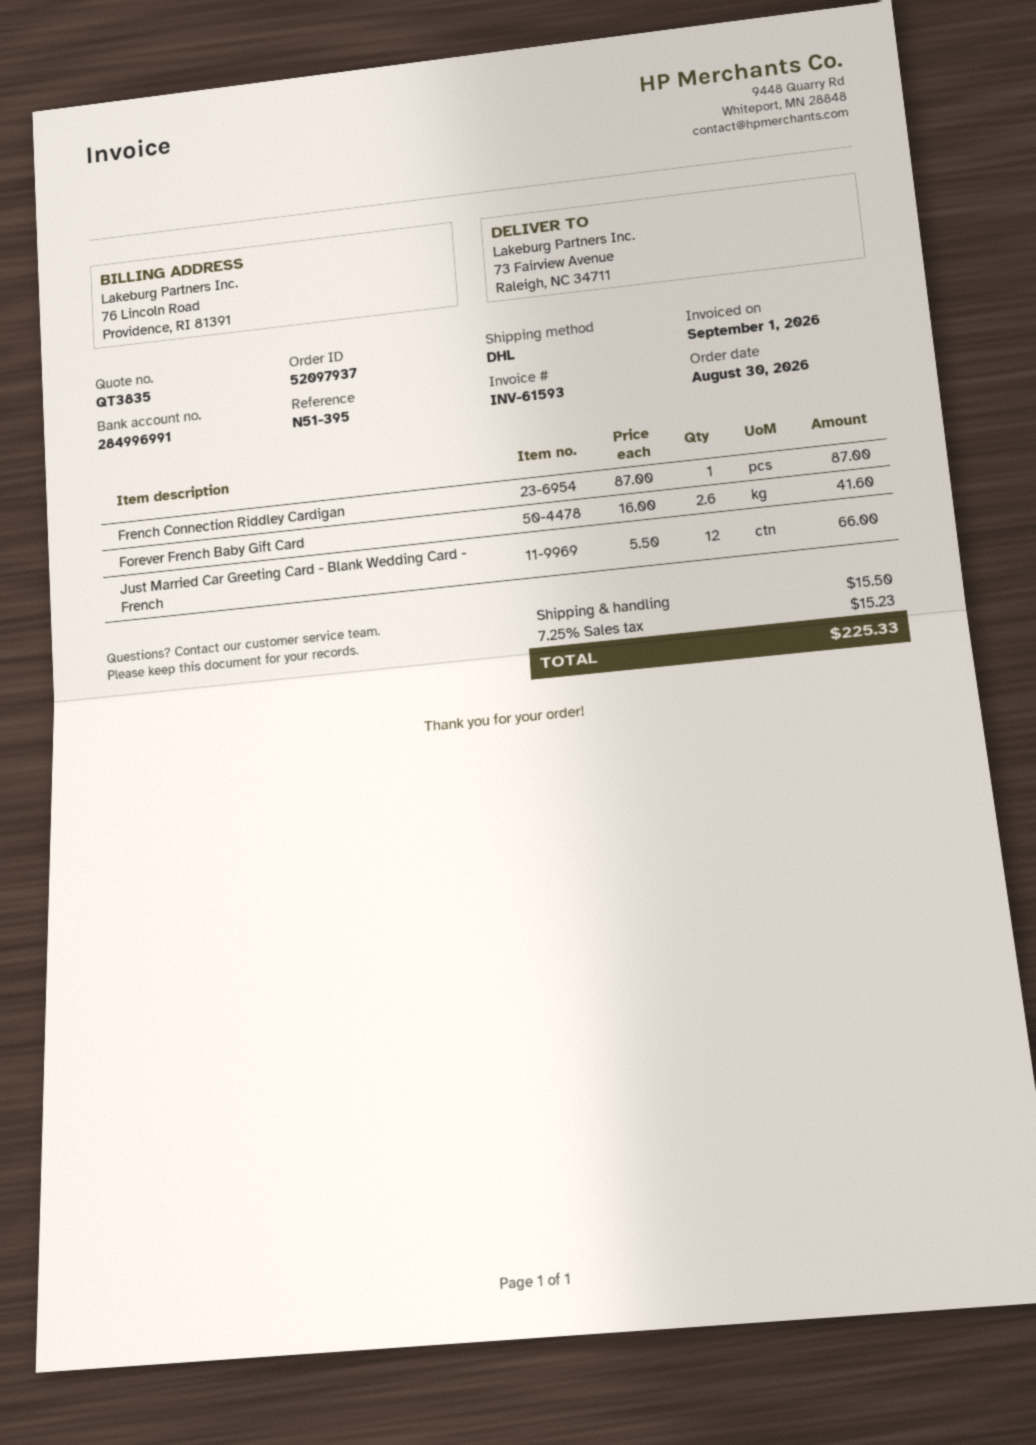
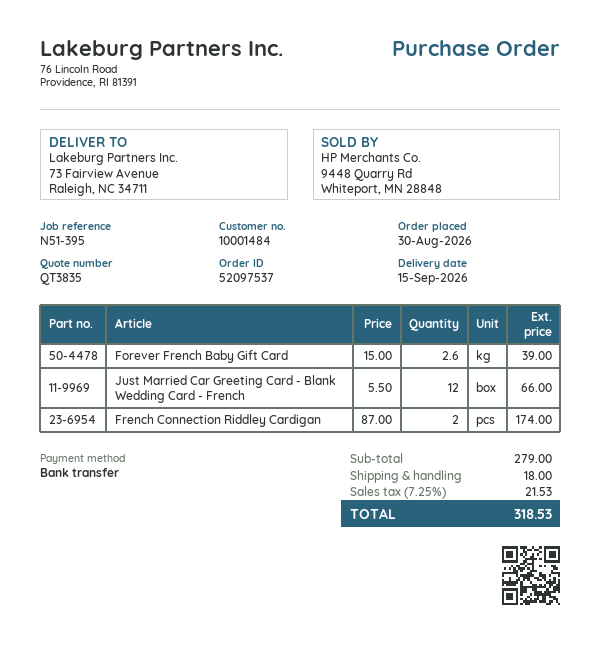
order number: 52097937 -> 52097537
French Connection Riddley Cardigan: 1 x 87.00 = 87.00 -> 2 x 87.00 = 174.00
Forever French Baby Gift Card: 2.6 x 16.00 = 41.60 -> 2.6 x 15.00 = 39.00
shipping: 15.50 -> 18.00
tax: 7.25% = 15.23 -> 7.25% = 21.53
total: 225.33 -> 318.53

